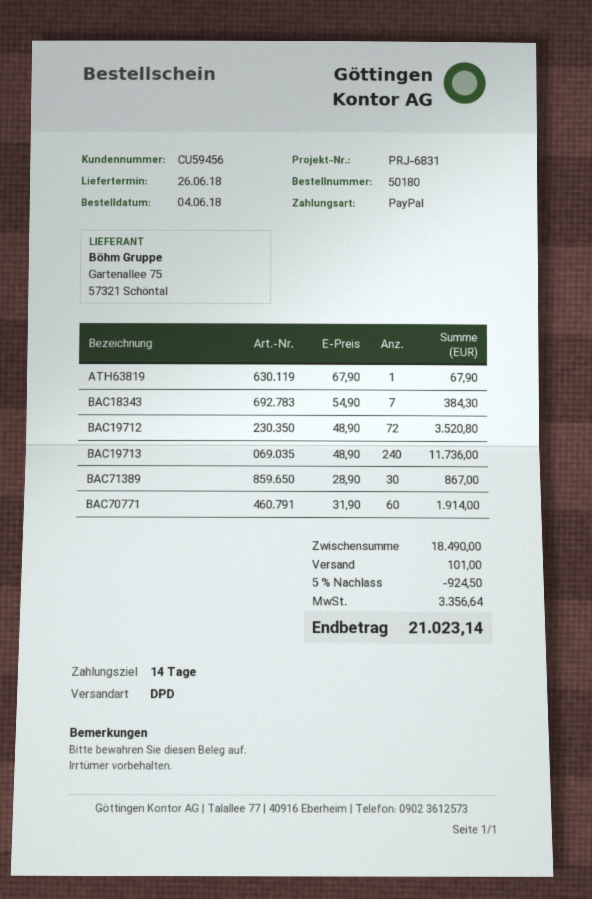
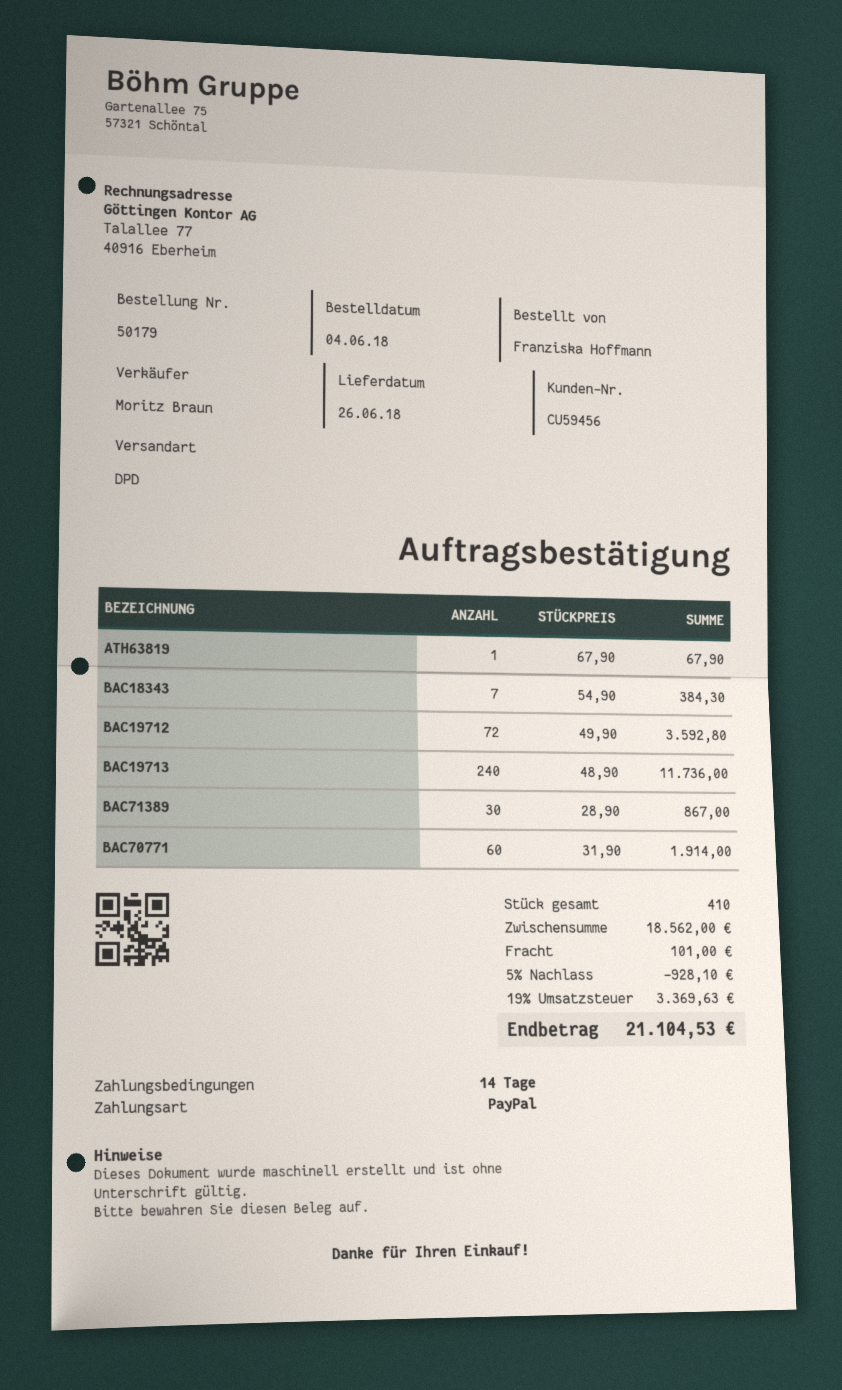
order number: 50180 -> 50179
BAC19712: 72 x 48.90 = 3520.80 -> 72 x 49.90 = 3592.80
subtotal: 18490.00 -> 18562.00
discount: 5% = 924.50 -> 5% = 928.10
tax: 3356.64 -> 3369.63
total: 21023.14 -> 21104.53

